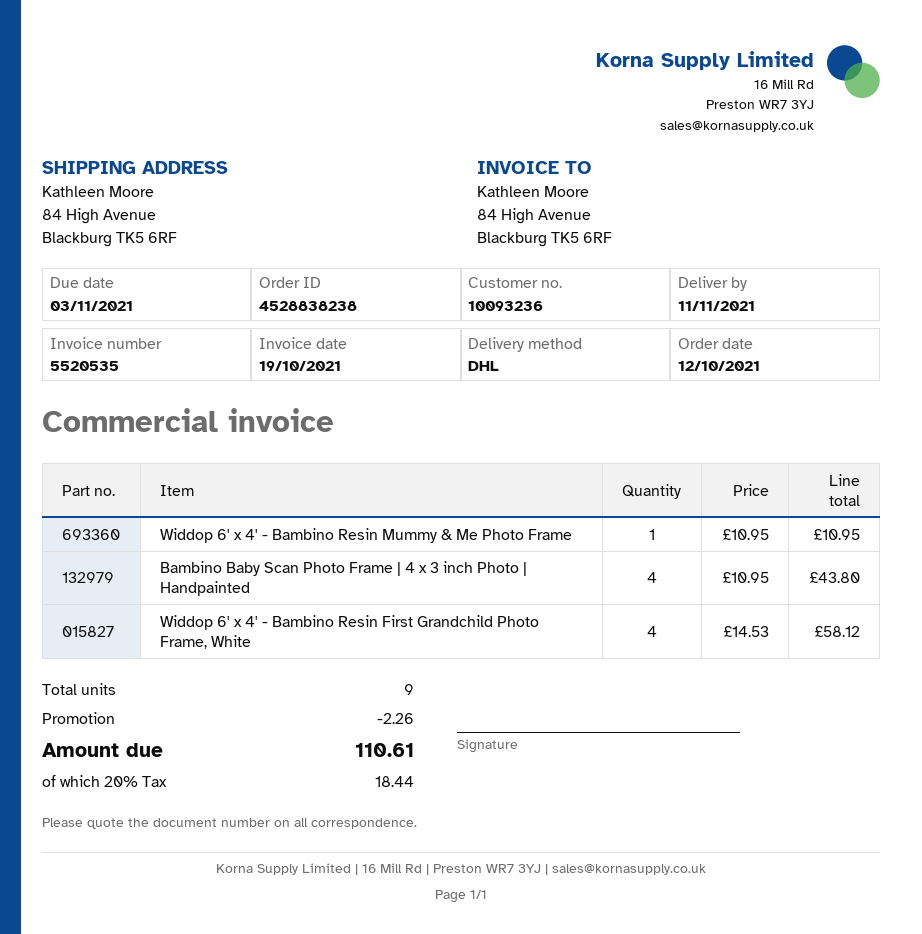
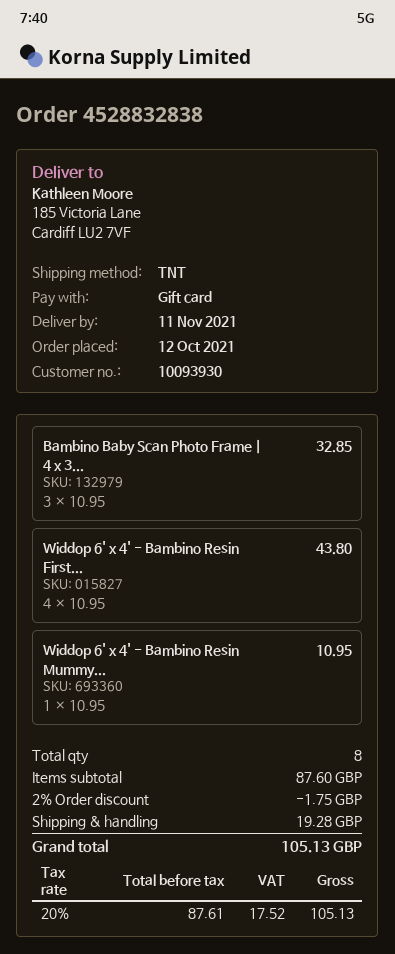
order number: 4528838238 -> 4528832838
customer number: 10093236 -> 10093930
shipping method: DHL -> TNT
ship to: 84 High Avenue, Blackburg TK5 6RF -> 185 Victoria Lane, Cardiff LU2 7VF
Bambino Baby Scan Photo Frame | 4 x 3 inch Photo | Handpainted: 4 x 10.95 = 43.80 -> 3 x 10.95 = 32.85
Widdop 6' x 4' - Bambino Resin First Grandchild Photo Frame, White: 4 x 14.53 = 58.12 -> 4 x 10.95 = 43.80
total quantity: 9 -> 8
discount: 2.26 -> 1.75
shipping: none -> 19.28
tax: 20% = 18.44 -> 20% = 17.52
total: 110.61 -> 105.13

